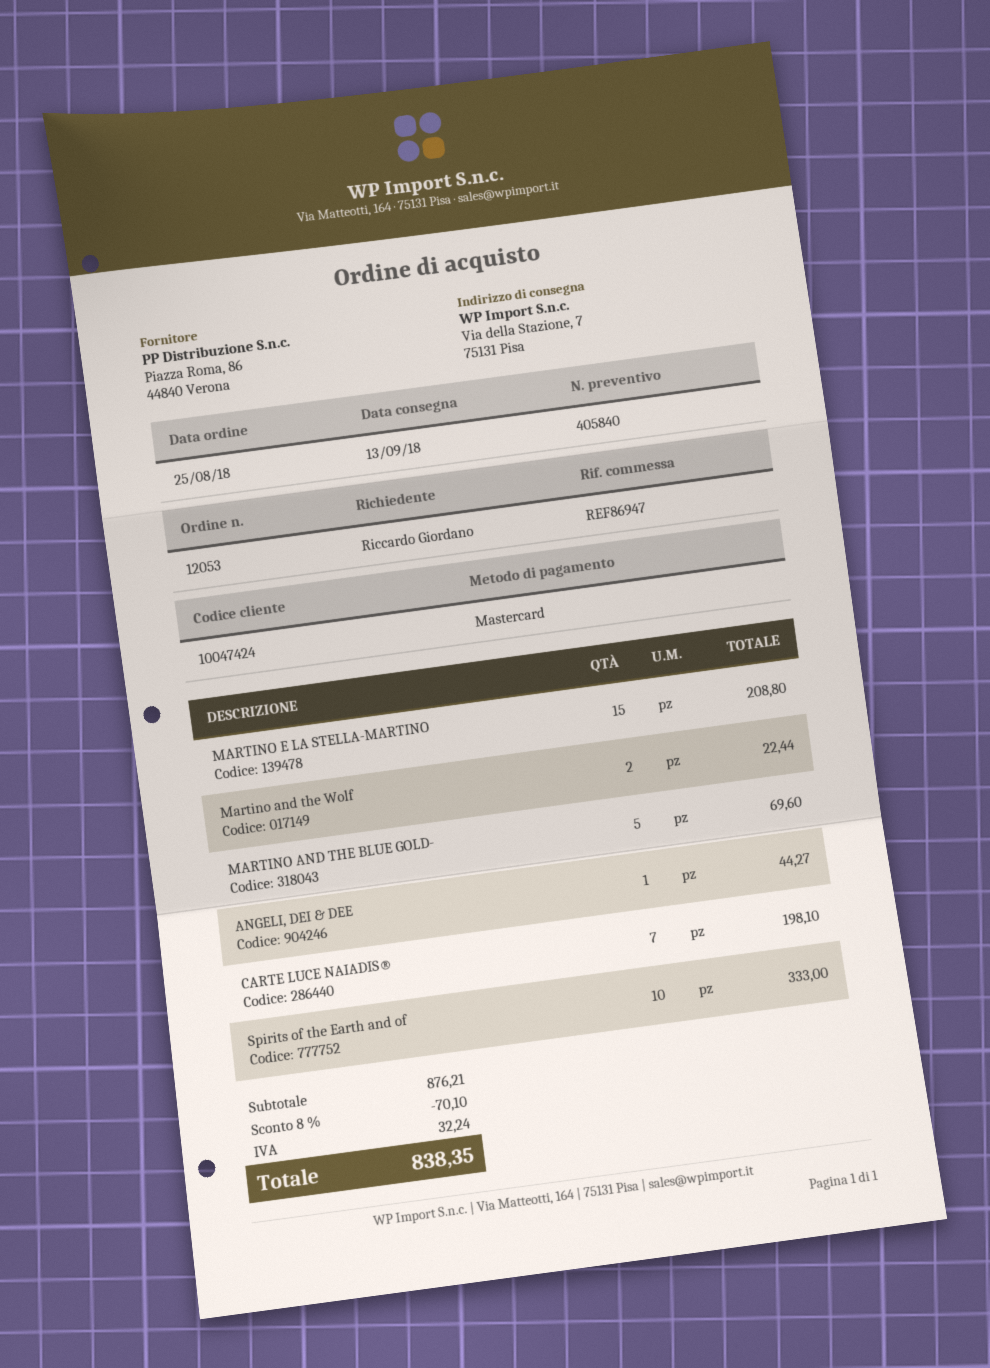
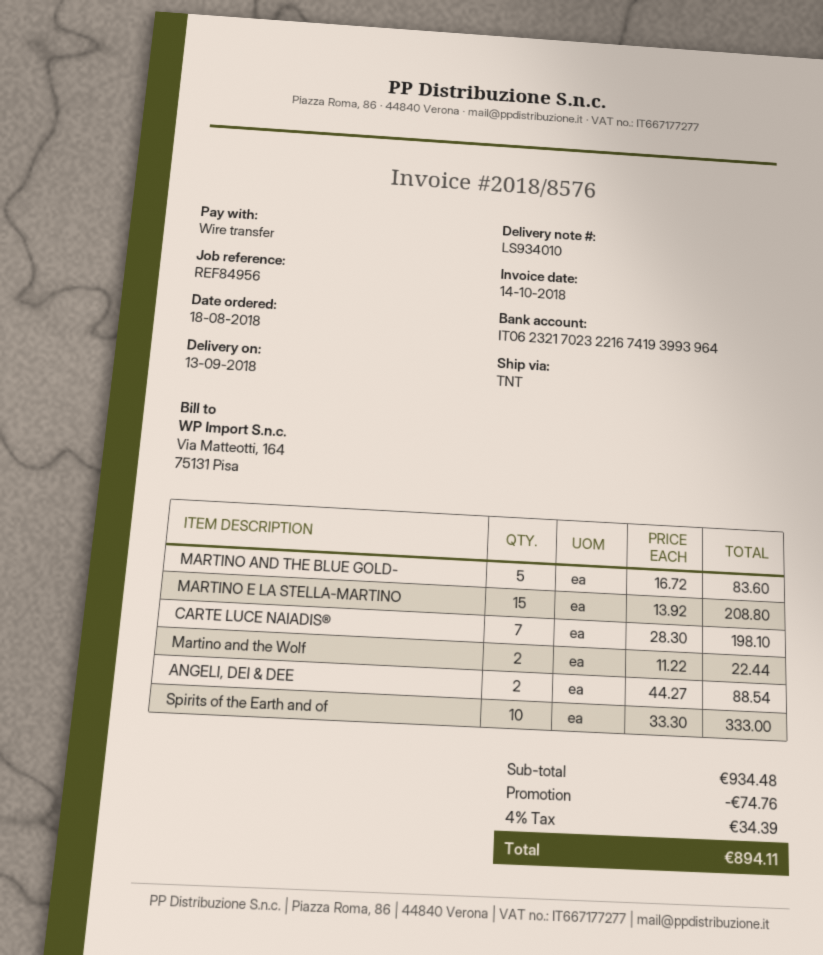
order date: 2018-08-25 -> 2018-08-18
reference: REF86947 -> REF84956
payment method: Mastercard -> bank transfer
MARTINO AND THE BLUE GOLD-: 5 for 69.60 -> 5 for 83.60
ANGELI, DEI & DEE: 1 for 44.27 -> 2 for 88.54
subtotal: 876.21 -> 934.48
discount: 70.10 -> 74.76
tax: 32.24 -> 34.39
total: 838.35 -> 894.11

